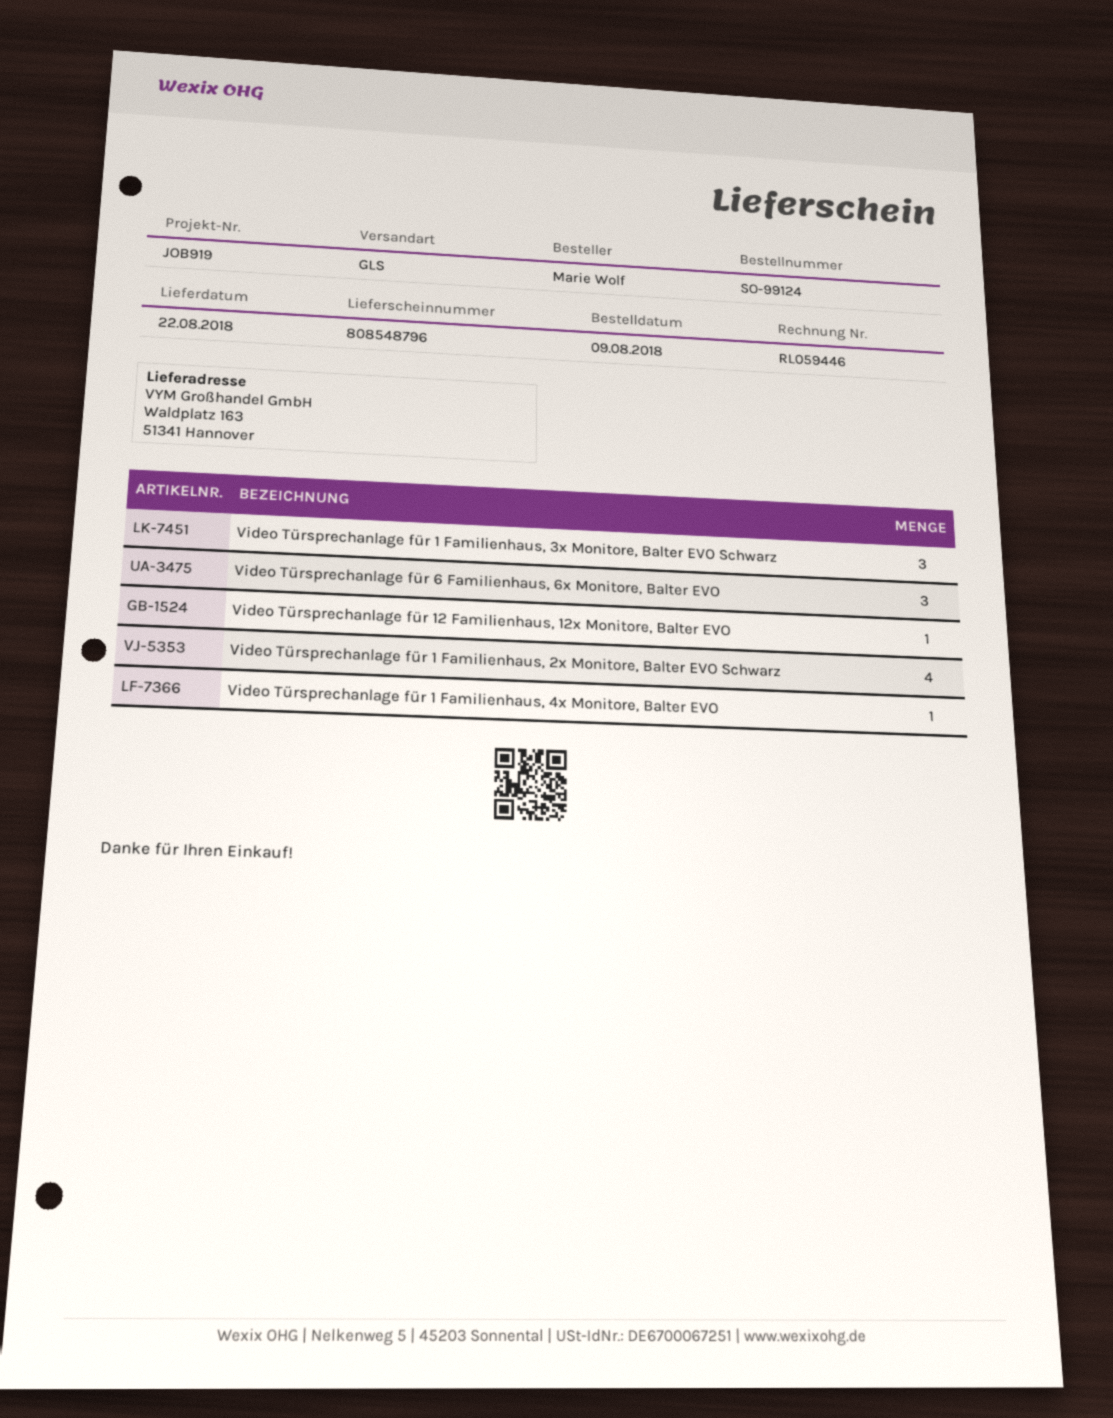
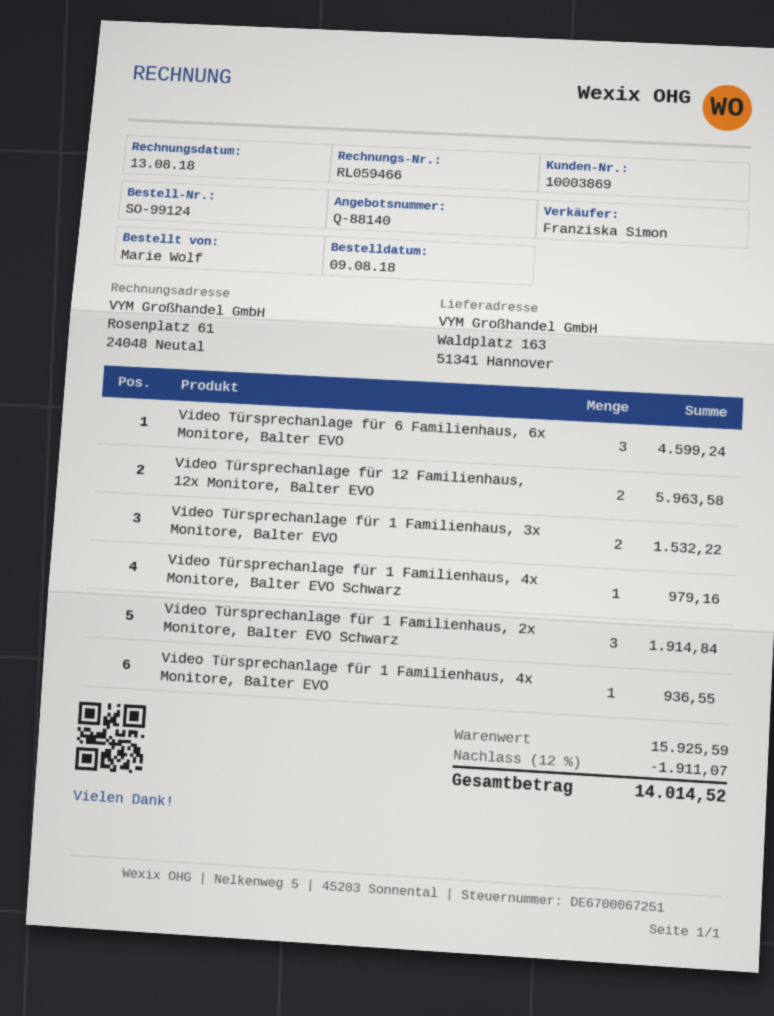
invoice number: RL059446 -> RL059466
Video Türsprechanlage für 1 Familienhaus, 3x Monitore, Balter EVO Schwarz: 3 -> none
Video Türsprechanlage für 12 Familienhaus, 12x Monitore, Balter EVO: 1 -> 2
Video Türsprechanlage für 1 Familienhaus, 2x Monitore, Balter EVO Schwarz: 4 -> 3
Video Türsprechanlage für 1 Familienhaus, 3x Monitore, Balter EVO: none -> 2
Video Türsprechanlage für 1 Familienhaus, 4x Monitore, Balter EVO Schwarz: none -> 1

